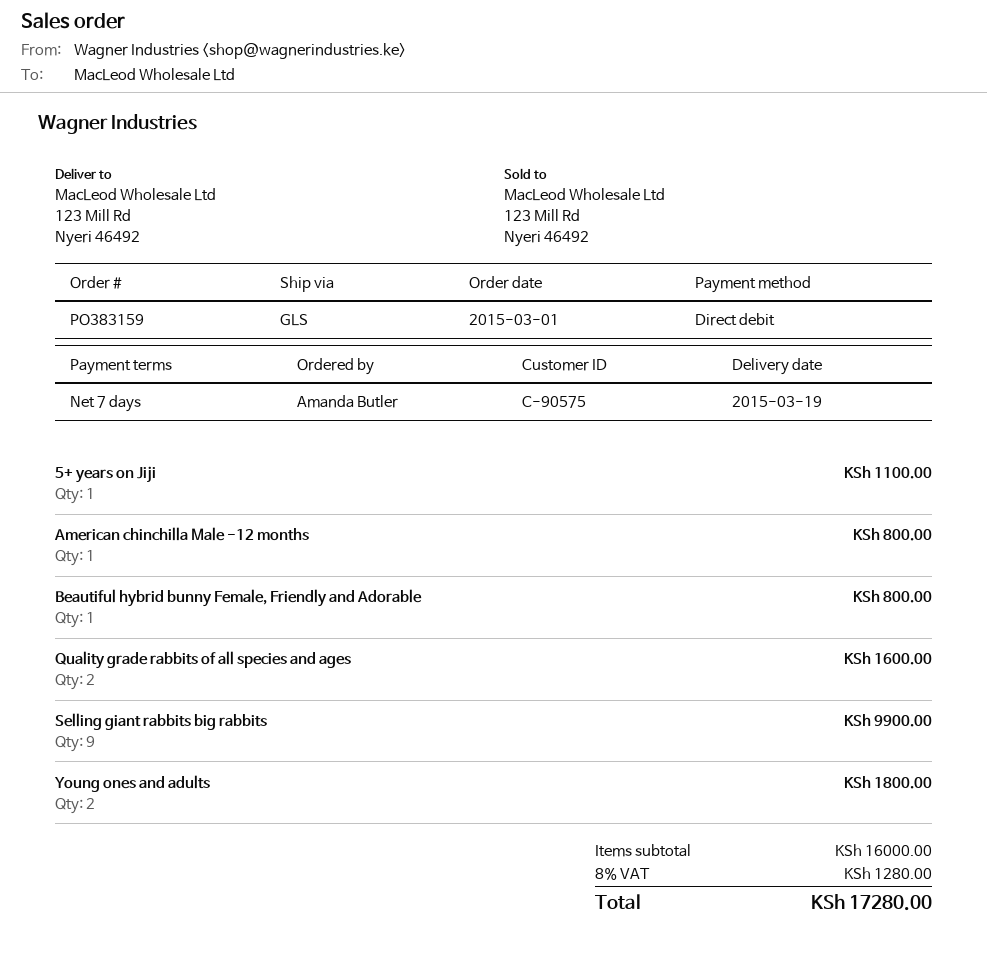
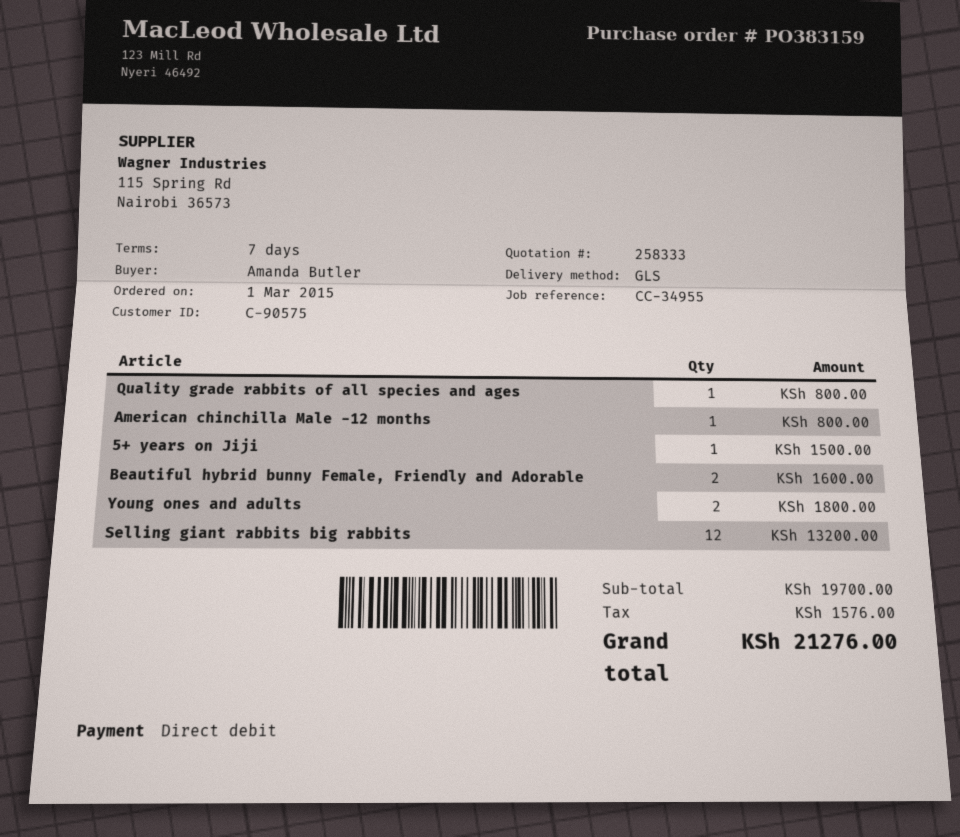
5+ years on Jiji: 1 for 1100.00 -> 1 for 1500.00
Beautiful hybrid bunny Female, Friendly and Adorable: 1 for 800.00 -> 2 for 1600.00
Quality grade rabbits of all species and ages: 2 for 1600.00 -> 1 for 800.00
Selling giant rabbits big rabbits: 9 for 9900.00 -> 12 for 13200.00
subtotal: 16000.00 -> 19700.00
tax: 1280.00 -> 1576.00
total: 17280.00 -> 21276.00

